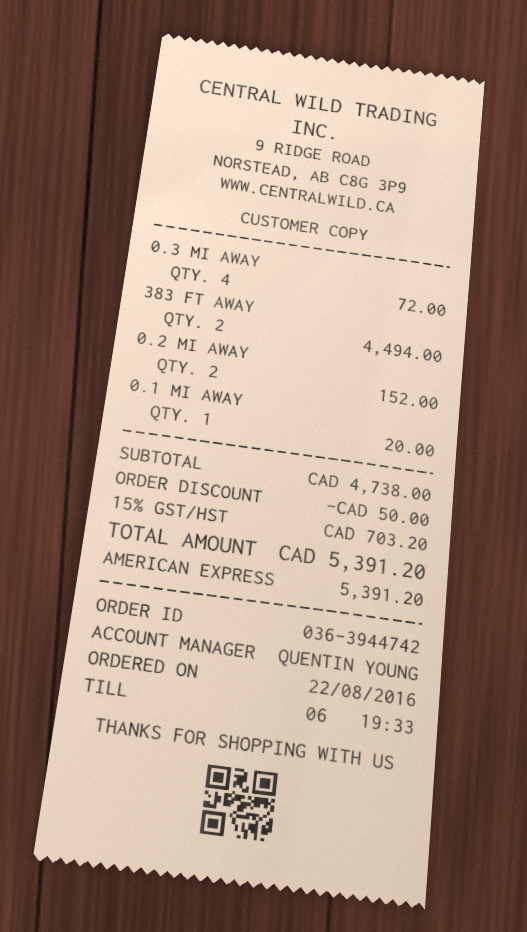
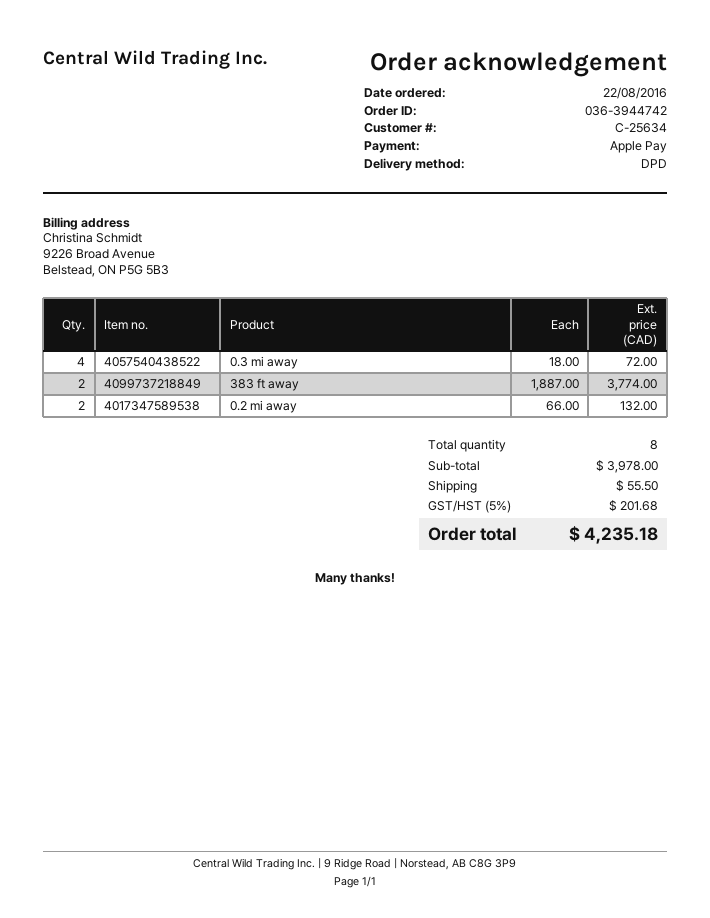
payment method: American Express -> Apple Pay
383 FT AWAY: 2 for 4494.00 -> 2 for 3774.00
0.2 MI AWAY: 2 for 152.00 -> 2 for 132.00
0.1 MI AWAY: 1 for 20.00 -> none
subtotal: 4738.00 -> 3978.00
discount: 50.00 -> none
shipping: none -> 55.50
tax: 15% = 703.20 -> 5% = 201.68
total: 5391.20 -> 4235.18

